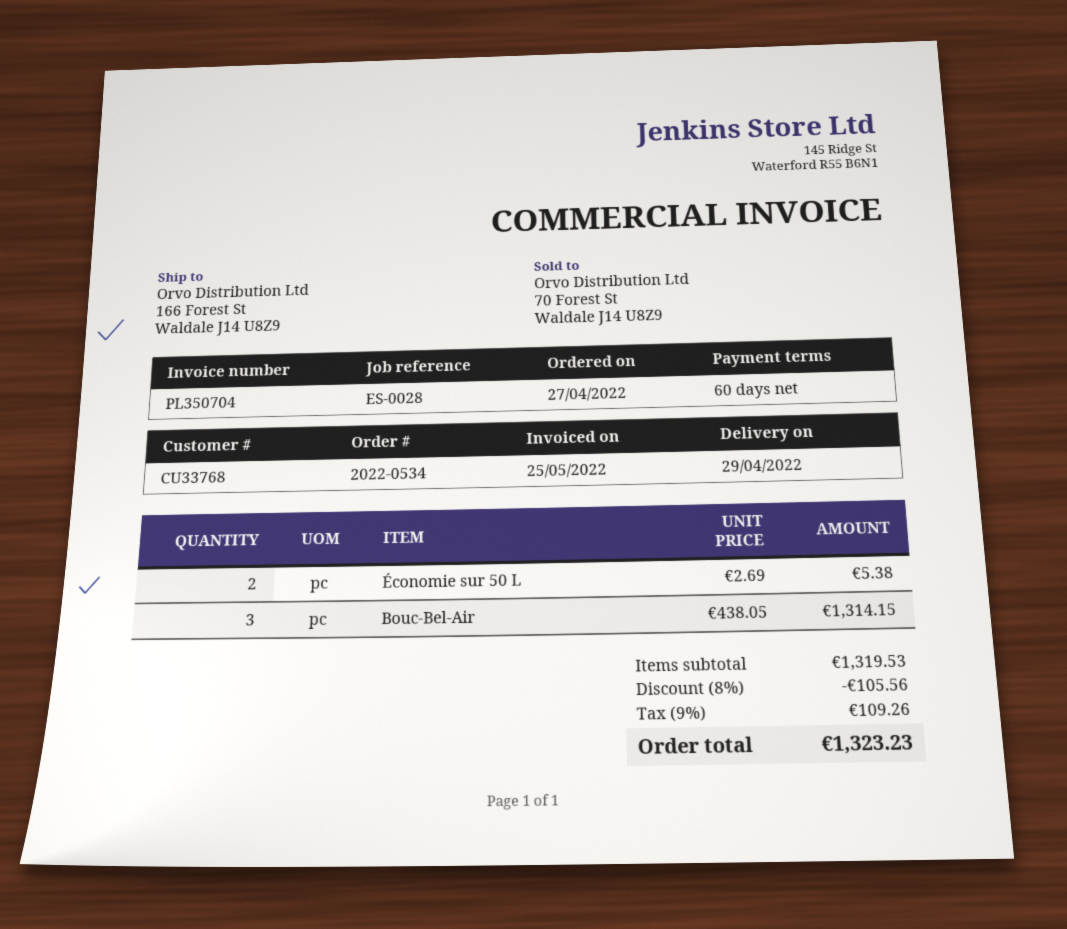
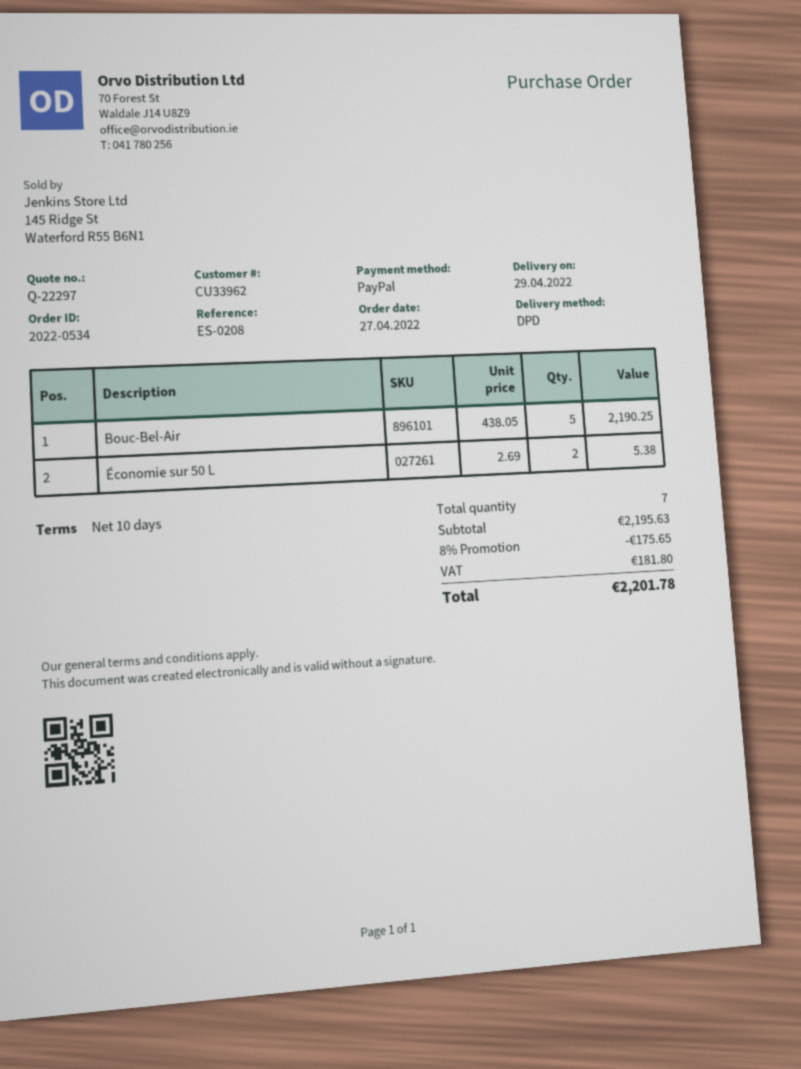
payment terms: 60 days -> 10 days
customer number: CU33768 -> CU33962
reference: ES-0028 -> ES-0208
Bouc-Bel-Air: 3 x 438.05 = 1314.15 -> 5 x 438.05 = 2190.25
subtotal: 1319.53 -> 2195.63
discount: 8% = 105.56 -> 8% = 175.65
tax: 109.26 -> 181.80
total: 1323.23 -> 2201.78

